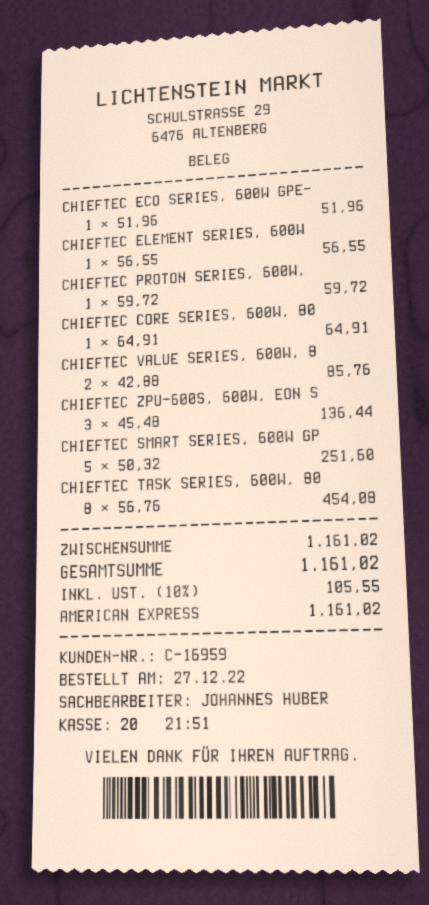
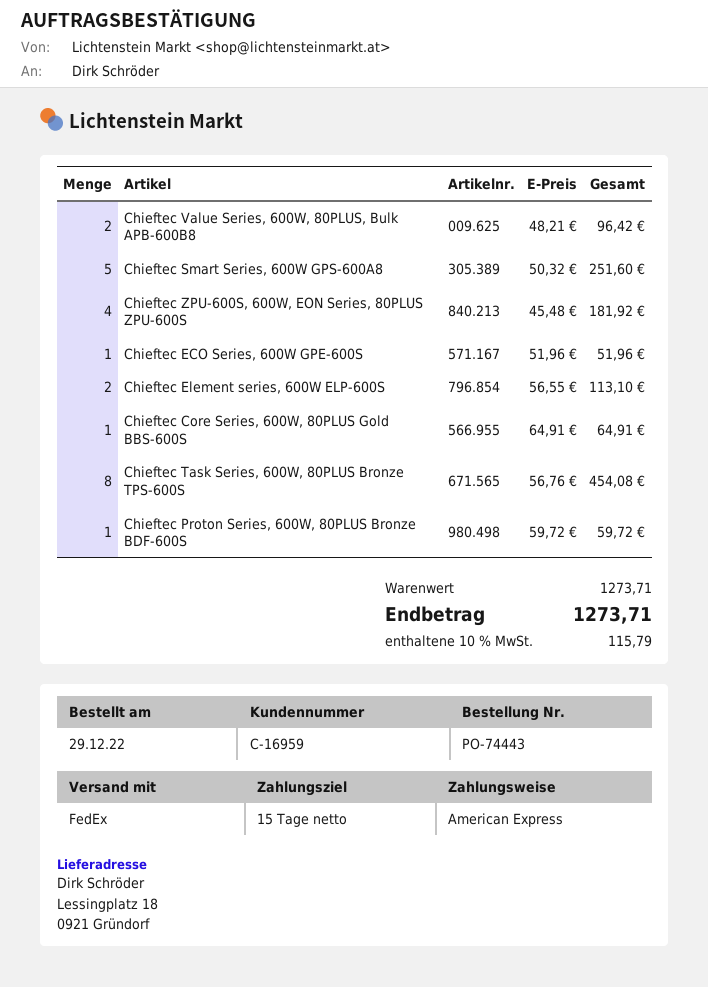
order date: 2022-12-27 -> 2022-12-29
CHIEFTEC ELEMENT SERIES, 600W: 1 x 56.55 = 56.55 -> 2 x 56.55 = 113.10
CHIEFTEC VALUE SERIES, 600W, 8: 2 x 42.88 = 85.76 -> 2 x 48.21 = 96.42
CHIEFTEC ZPU-600S, 600W, EON S: 3 x 45.48 = 136.44 -> 4 x 45.48 = 181.92
subtotal: 1161.02 -> 1273.71
tax: 10% = 105.55 -> 10% = 115.79
total: 1161.02 -> 1273.71

